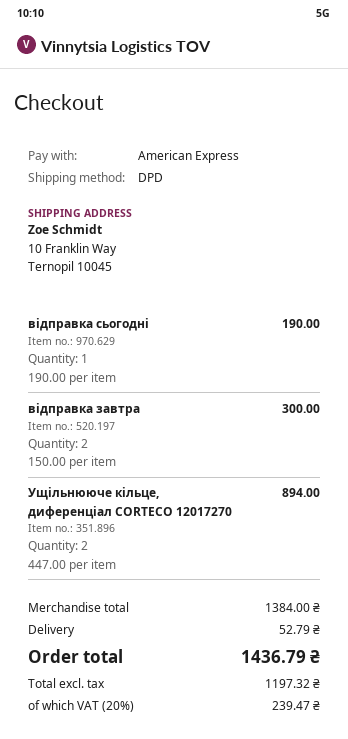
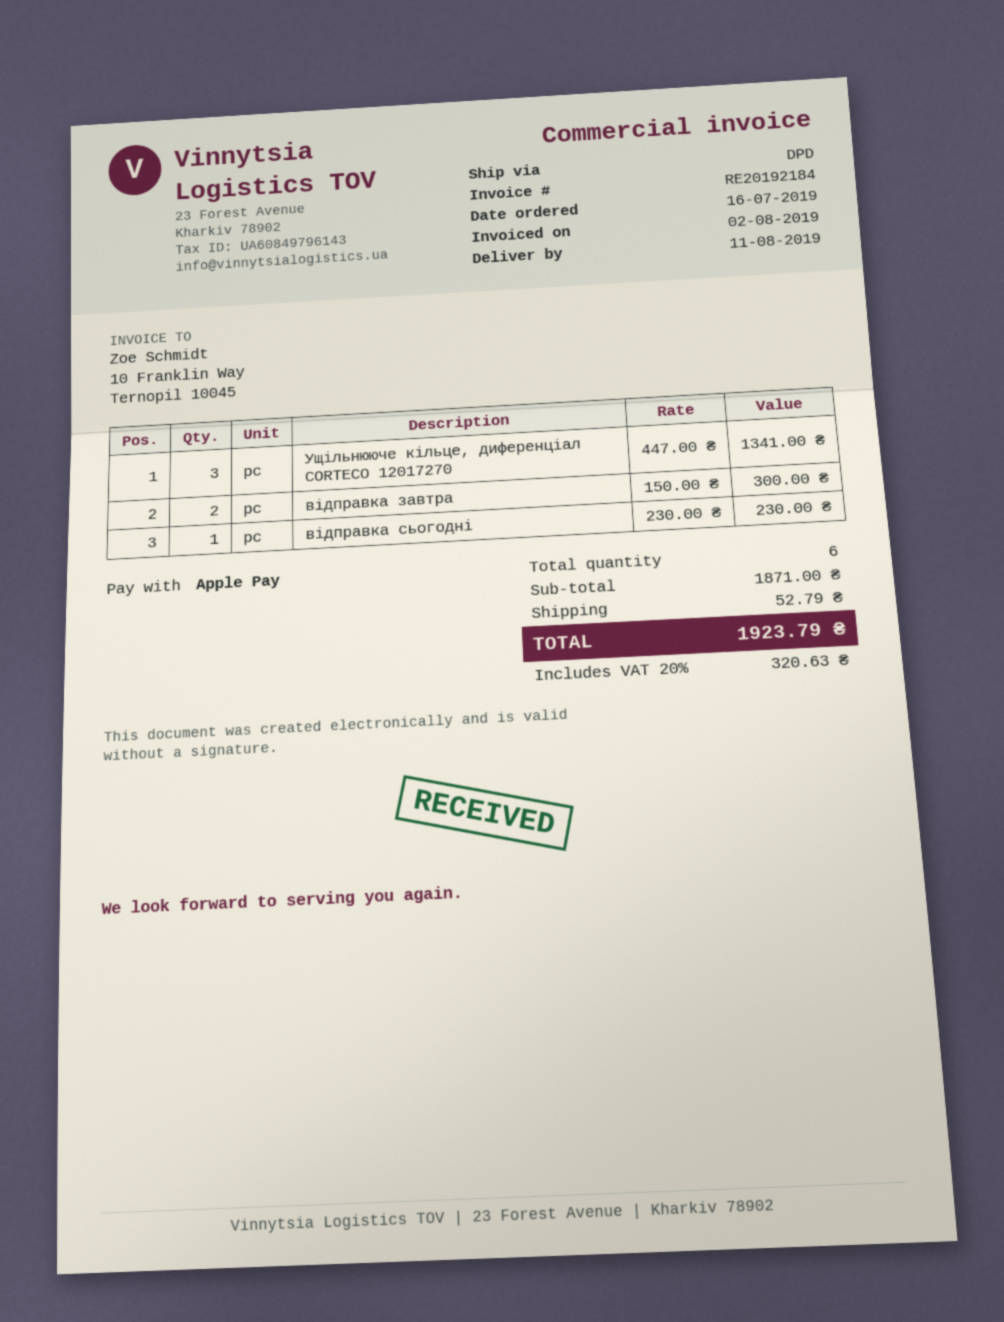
payment method: American Express -> Apple Pay
відправка сьогодні: 1 x 190.00 = 190.00 -> 1 x 230.00 = 230.00
Ущільнююче кільце, диференціал CORTECO 12017270: 2 x 447.00 = 894.00 -> 3 x 447.00 = 1341.00
subtotal: 1384.00 -> 1871.00
tax: 20% = 239.47 -> 20% = 320.63
total: 1436.79 -> 1923.79

